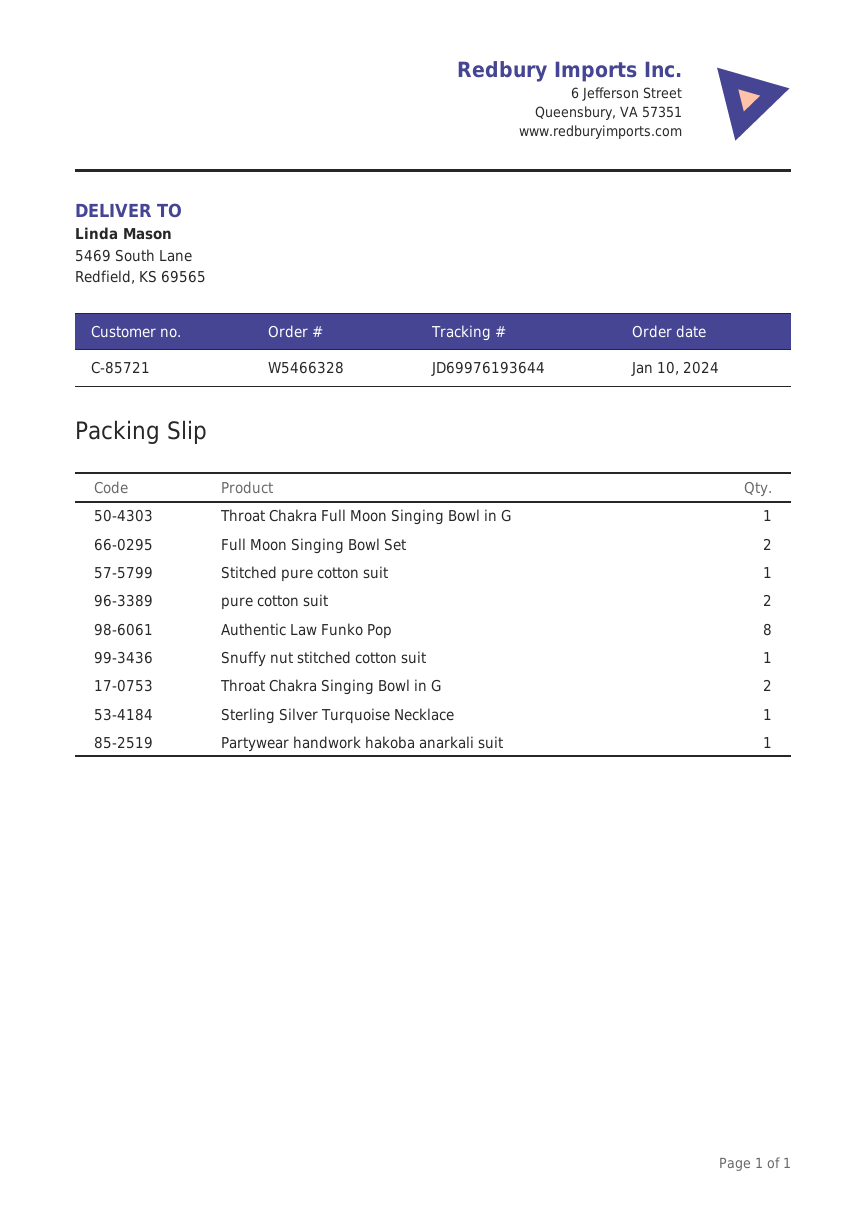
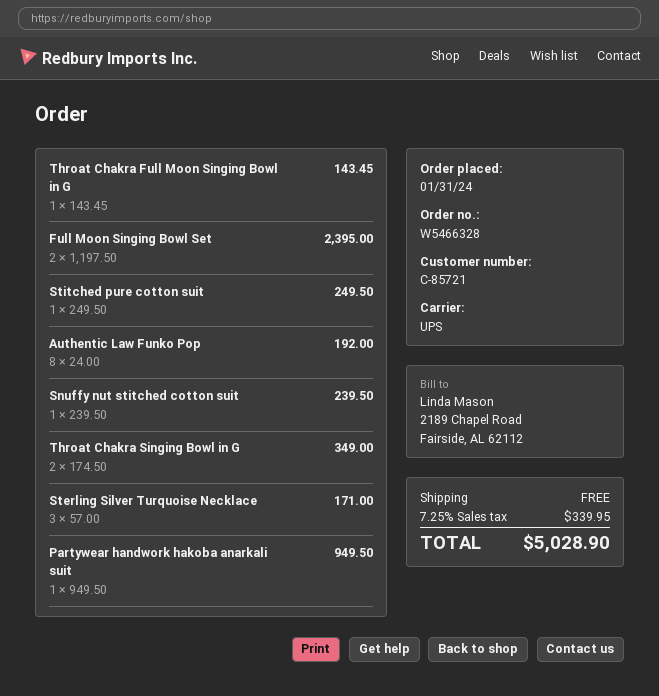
order date: 2024-01-10 -> 2024-01-31
pure cotton suit: 2 -> none
Sterling Silver Turquoise Necklace: 1 -> 3

